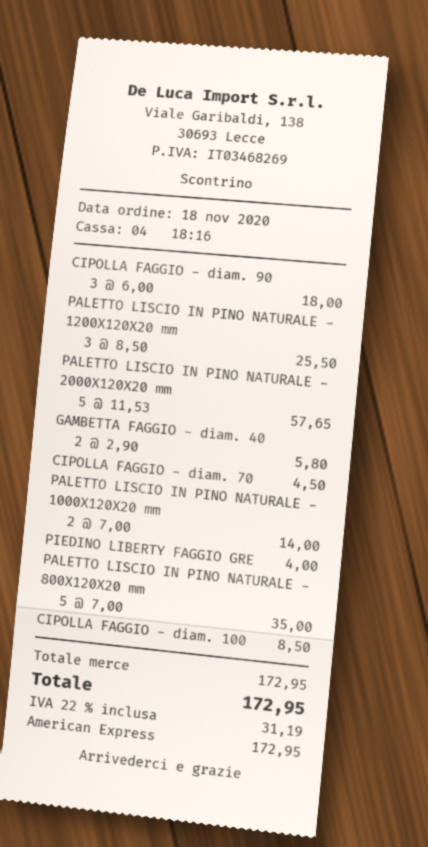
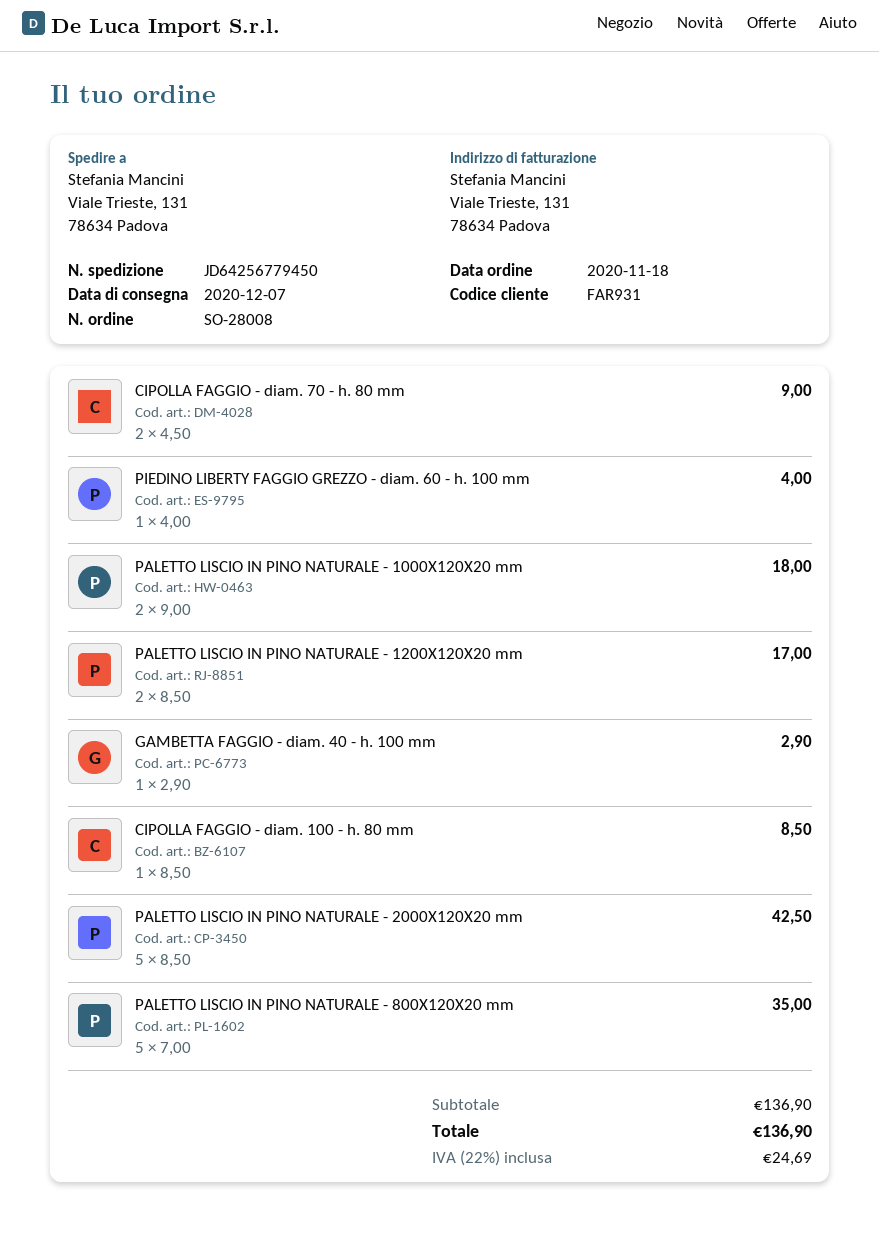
CIPOLLA FAGGIO - diam. 90: 3 x 6.00 = 18.00 -> none
PALETTO LISCIO IN PINO NATURALE - 1200X120X20 mm: 3 x 8.50 = 25.50 -> 2 x 8.50 = 17.00
PALETTO LISCIO IN PINO NATURALE - 2000X120X20 mm: 5 x 11.53 = 57.65 -> 5 x 8.50 = 42.50
GAMBETTA FAGGIO - diam. 40: 2 x 2.90 = 5.80 -> 1 x 2.90 = 2.90
CIPOLLA FAGGIO - diam. 70: 1 x 4.50 = 4.50 -> 2 x 4.50 = 9.00
PALETTO LISCIO IN PINO NATURALE - 1000X120X20 mm: 2 x 7.00 = 14.00 -> 2 x 9.00 = 18.00
subtotal: 172.95 -> 136.90
tax: 22% = 31.19 -> 22% = 24.69
total: 172.95 -> 136.90

